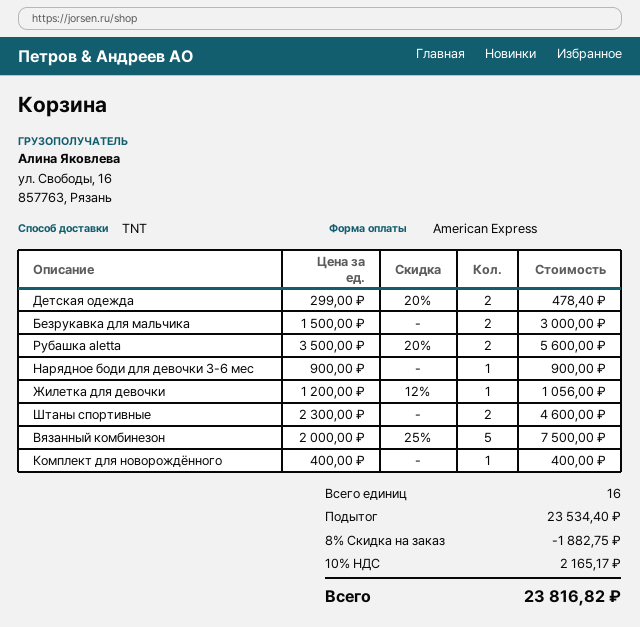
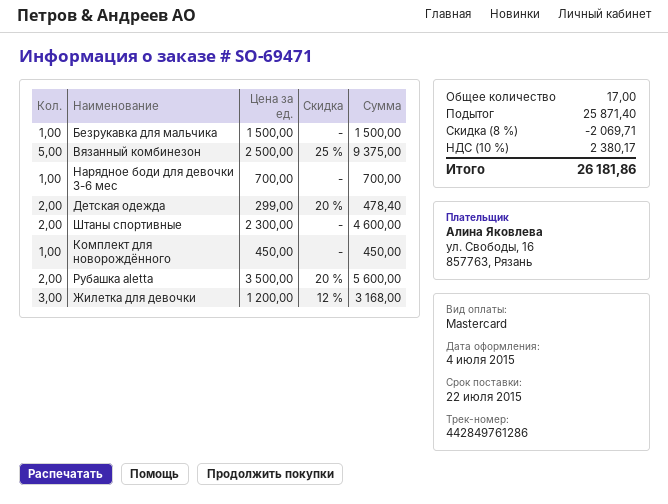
payment method: American Express -> Mastercard
Безрукавка для мальчика: 2 x 1500.00 = 3000.00 -> 1 x 1500.00 = 1500.00
Нарядное боди для девочки 3-6 мес: 1 x 900.00 = 900.00 -> 1 x 700.00 = 700.00
Жилетка для девочки: 1 x 1200.00 - 12% = 1056.00 -> 3 x 1200.00 - 12% = 3168.00
Вязанный комбинезон: 5 x 2000.00 - 25% = 7500.00 -> 5 x 2500.00 - 25% = 9375.00
Комплект для новорождённого: 1 x 400.00 = 400.00 -> 1 x 450.00 = 450.00
total quantity: 16 -> 17
subtotal: 23534.40 -> 25871.40
discount: 8% = 1882.75 -> 8% = 2069.71
tax: 10% = 2165.17 -> 10% = 2380.17
total: 23816.82 -> 26181.86

